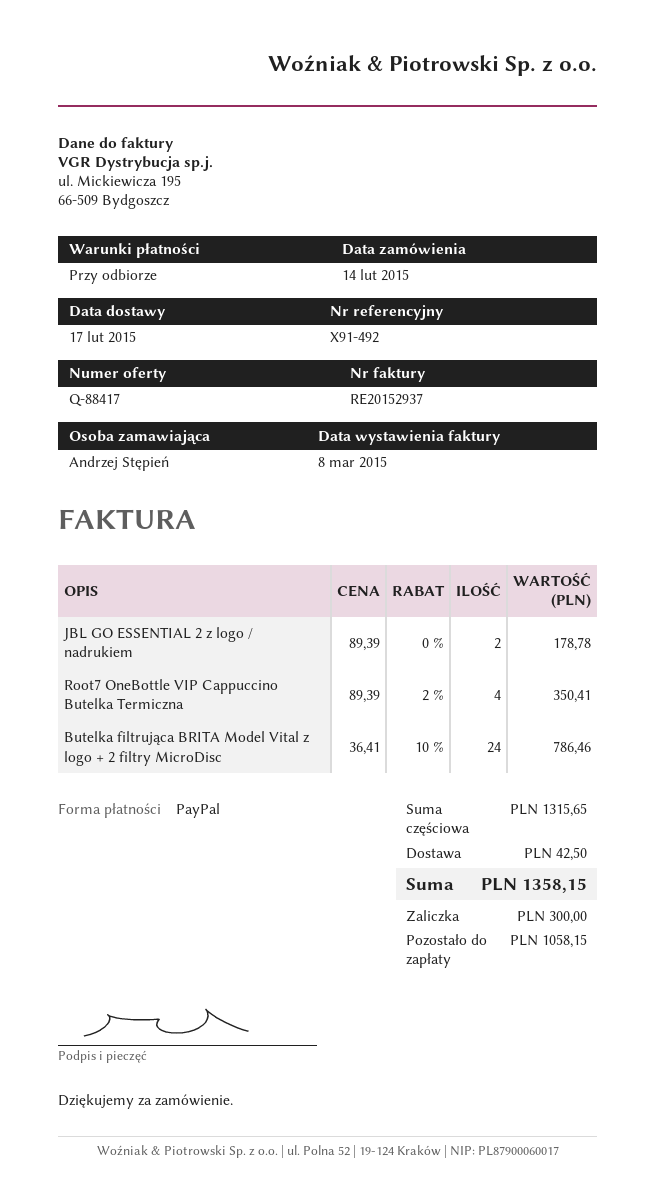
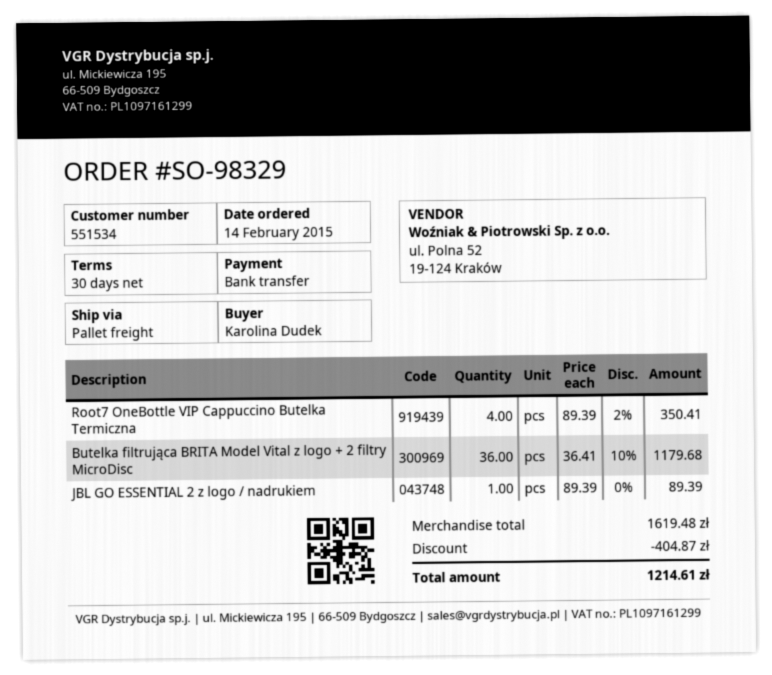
payment terms: on receipt -> 30 days
ordered by: Andrzej Stępień -> Karolina Dudek
payment method: PayPal -> bank transfer
JBL GO ESSENTIAL 2 z logo / nadrukiem: 2 x 89.39 = 178.78 -> 1 x 89.39 = 89.39
Butelka filtrująca BRITA Model Vital z logo + 2 filtry MicroDisc: 24 x 36.41 - 10% = 786.46 -> 36 x 36.41 - 10% = 1179.68
subtotal: 1315.65 -> 1619.48
discount: none -> 404.87
shipping: 42.50 -> none
total: 1358.15 -> 1214.61

